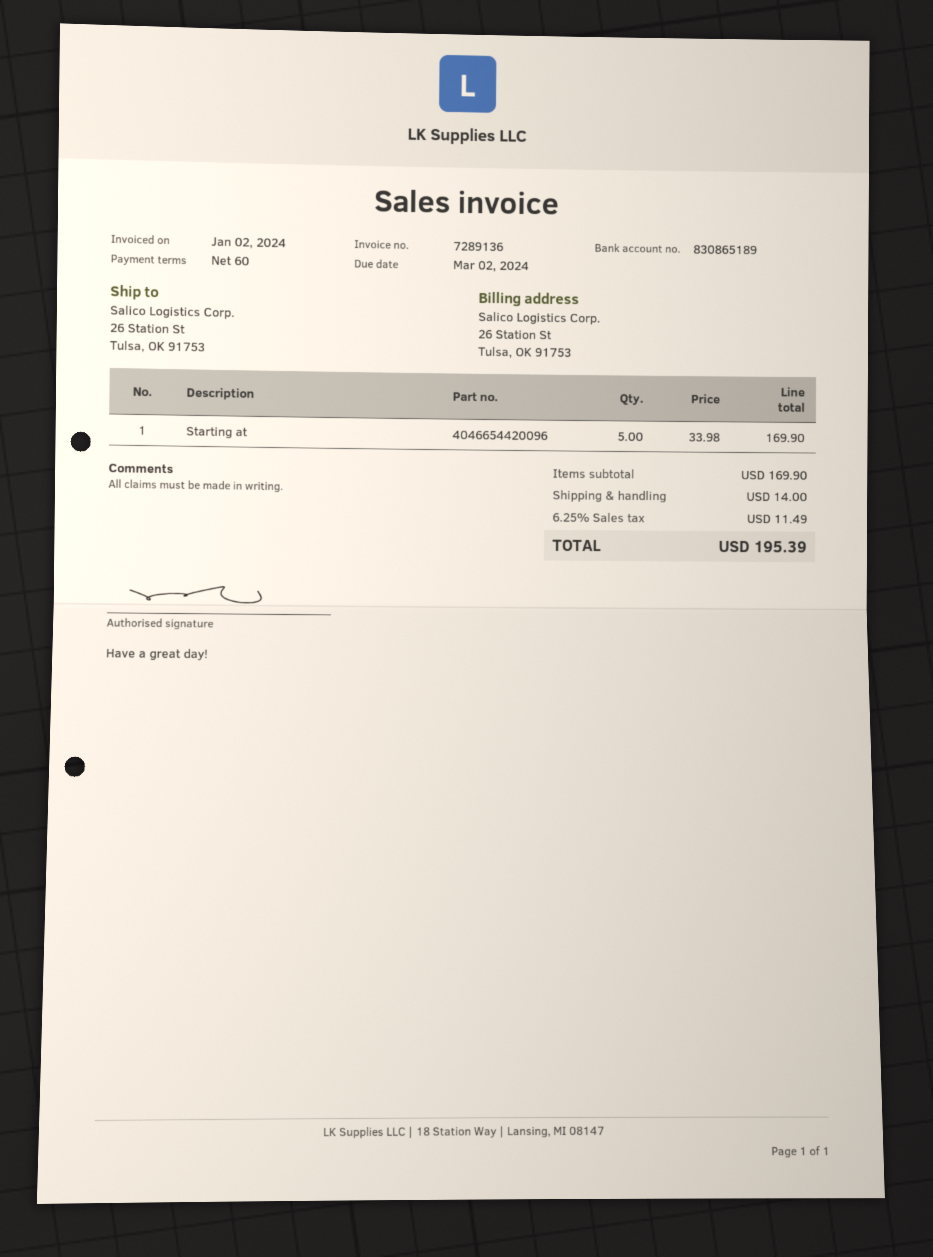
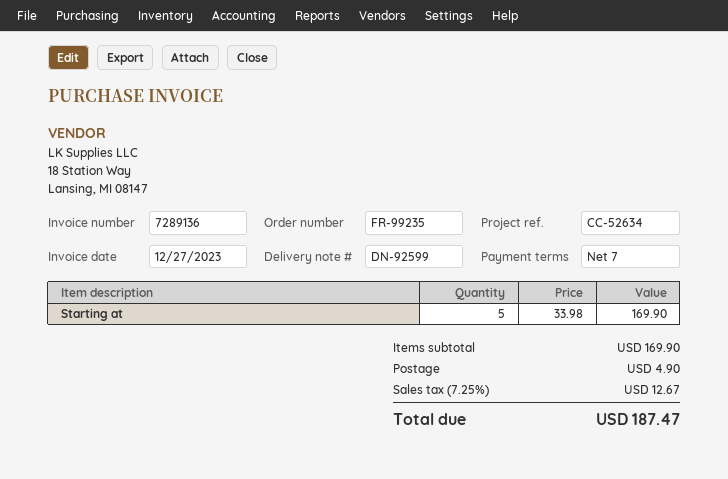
invoice date: 2024-01-02 -> 2023-12-27
payment terms: 60 days -> 7 days
shipping: 14.00 -> 4.90
tax: 6.25% = 11.49 -> 7.25% = 12.67
total: 195.39 -> 187.47

